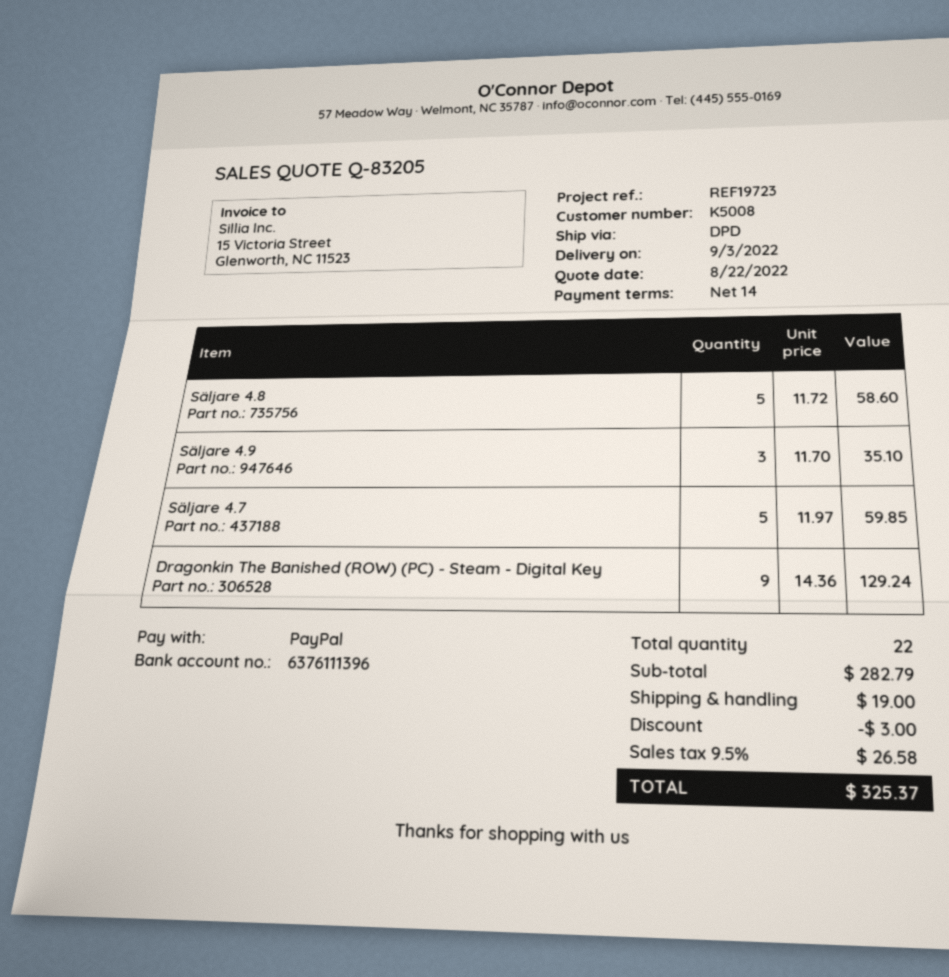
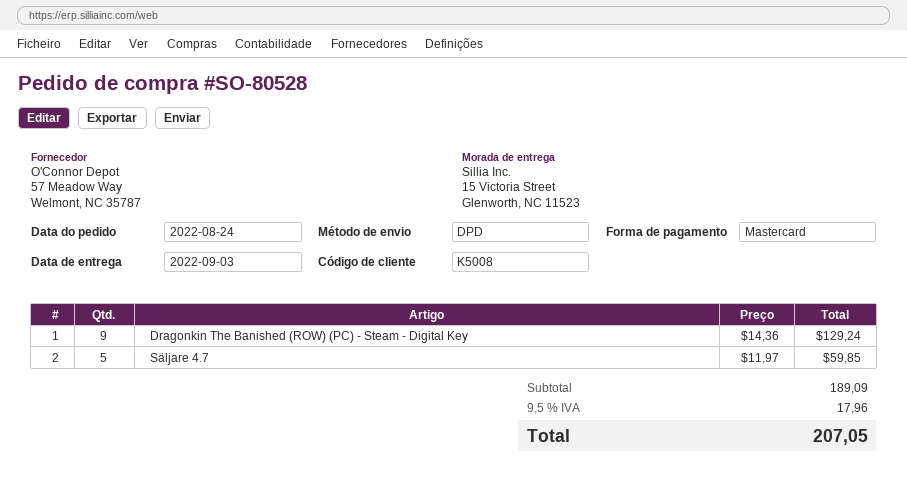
payment method: PayPal -> Mastercard
Säljare 4.8: 5 x 11.72 = 58.60 -> none
Säljare 4.9: 3 x 11.70 = 35.10 -> none
subtotal: 282.79 -> 189.09
discount: 3.00 -> none
shipping: 19.00 -> none
tax: 9.5% = 26.58 -> 9.5% = 17.96
total: 325.37 -> 207.05

